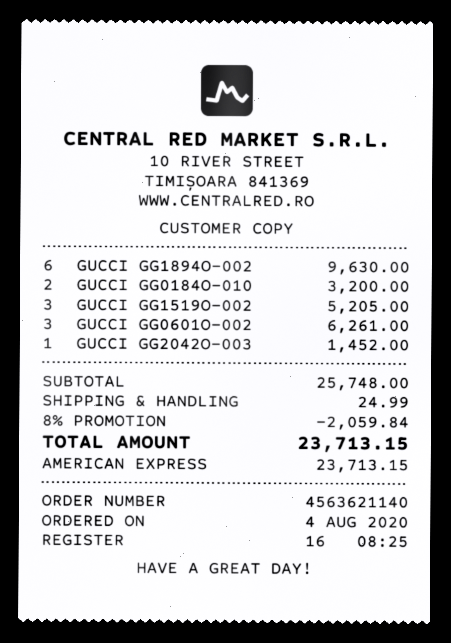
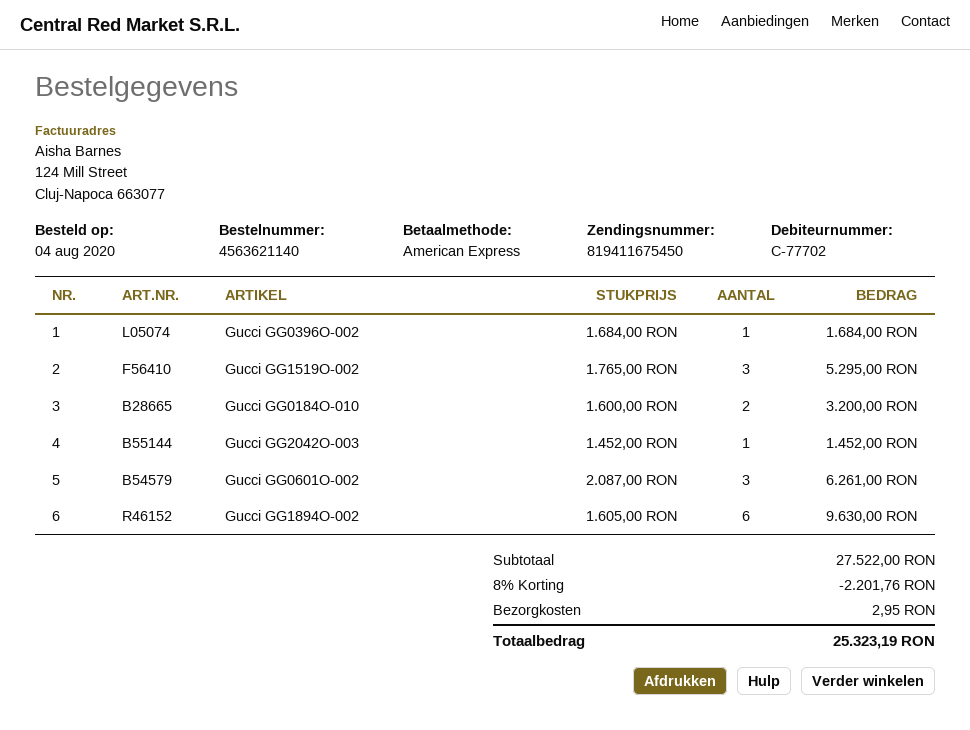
GUCCI GG1519O-002: 3 for 5205.00 -> 3 for 5295.00
Gucci GG0396O-002: none -> 1 for 1684.00
subtotal: 25748.00 -> 27522.00
discount: 8% = 2059.84 -> 8% = 2201.76
shipping: 24.99 -> 2.95
total: 23713.15 -> 25323.19

